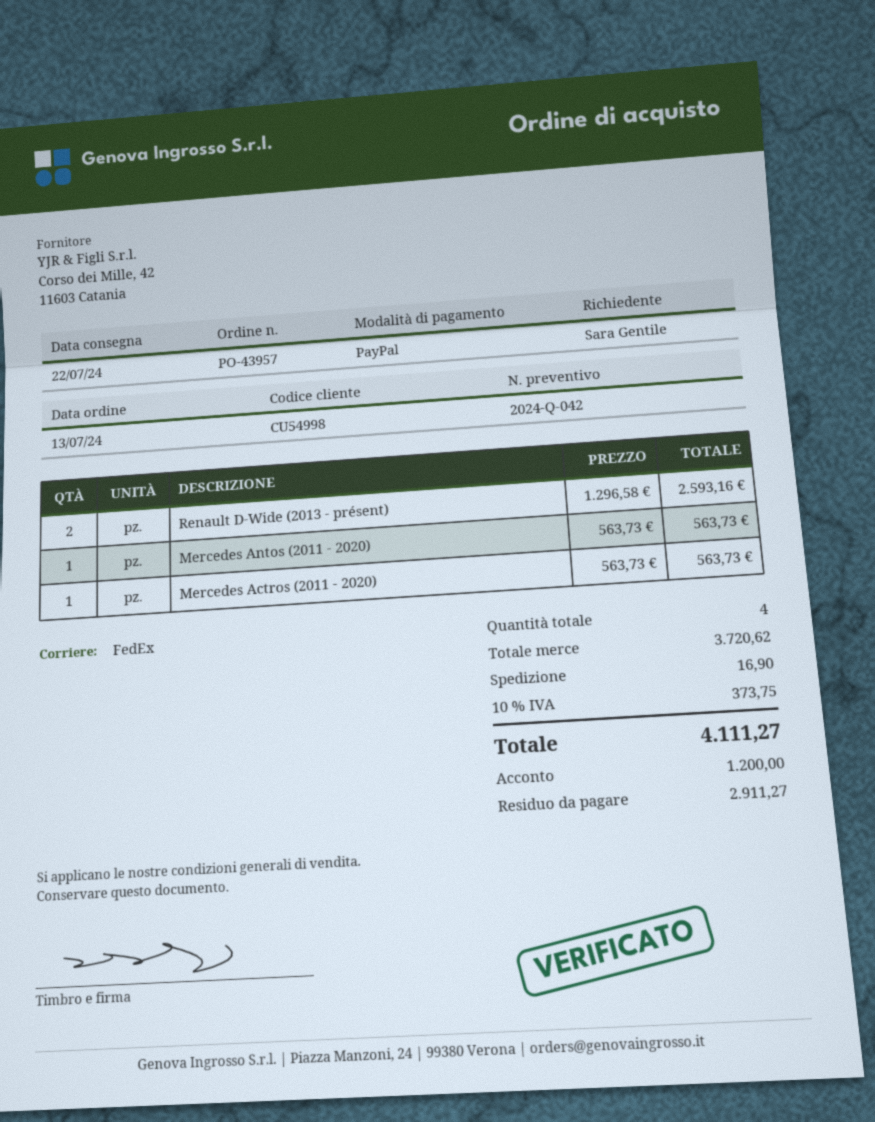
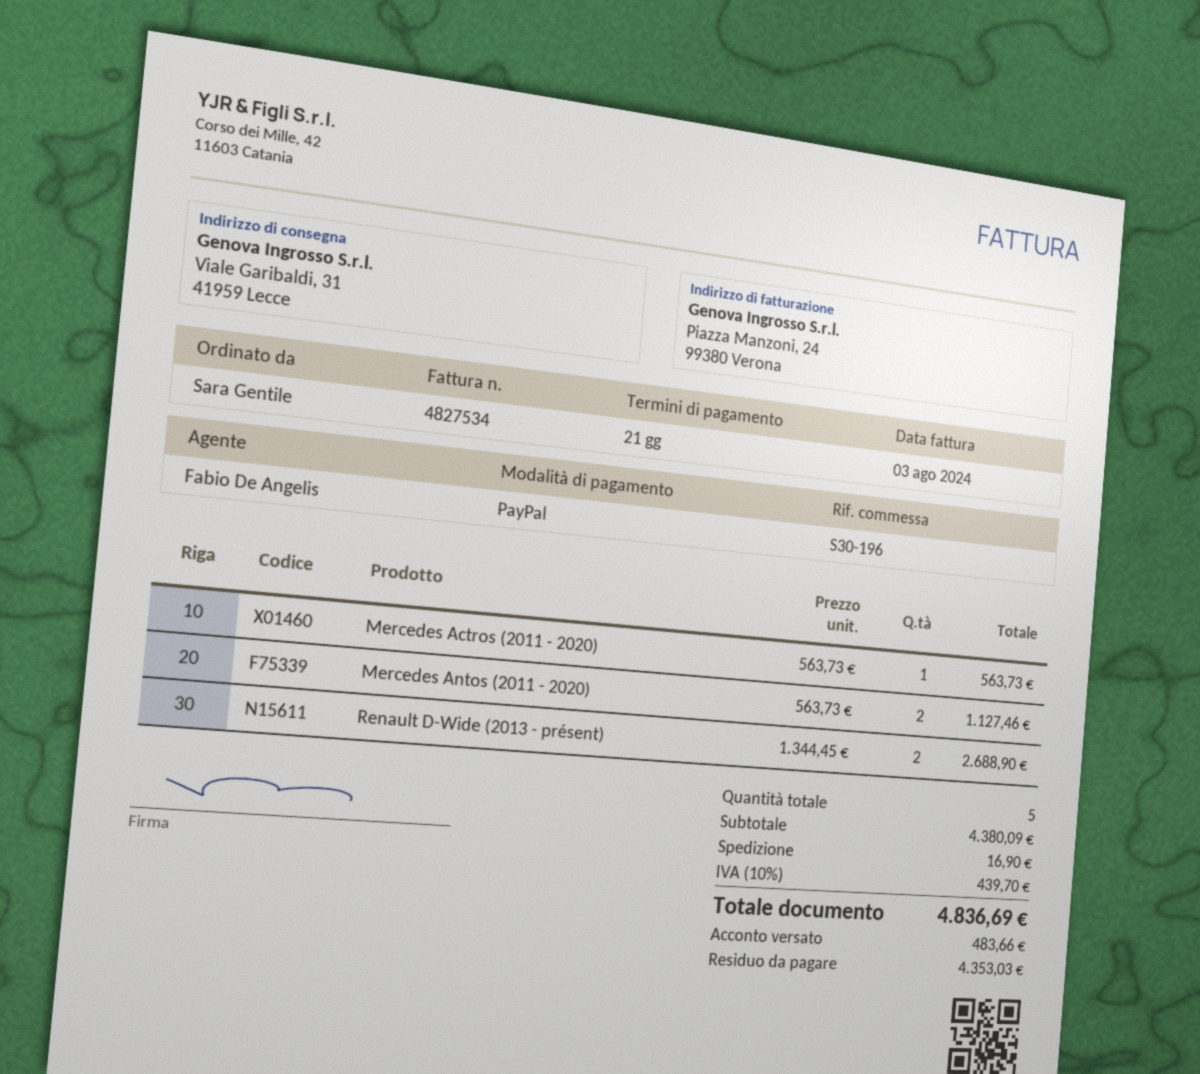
Renault D-Wide (2013 - présent): 2 x 1296.58 = 2593.16 -> 2 x 1344.45 = 2688.90
Mercedes Antos (2011 - 2020): 1 x 563.73 = 563.73 -> 2 x 563.73 = 1127.46
total quantity: 4 -> 5
subtotal: 3720.62 -> 4380.09
tax: 10% = 373.75 -> 10% = 439.70
total: 4111.27 -> 4836.69
deposit: 1200.00 -> 483.66
balance: 2911.27 -> 4353.03

